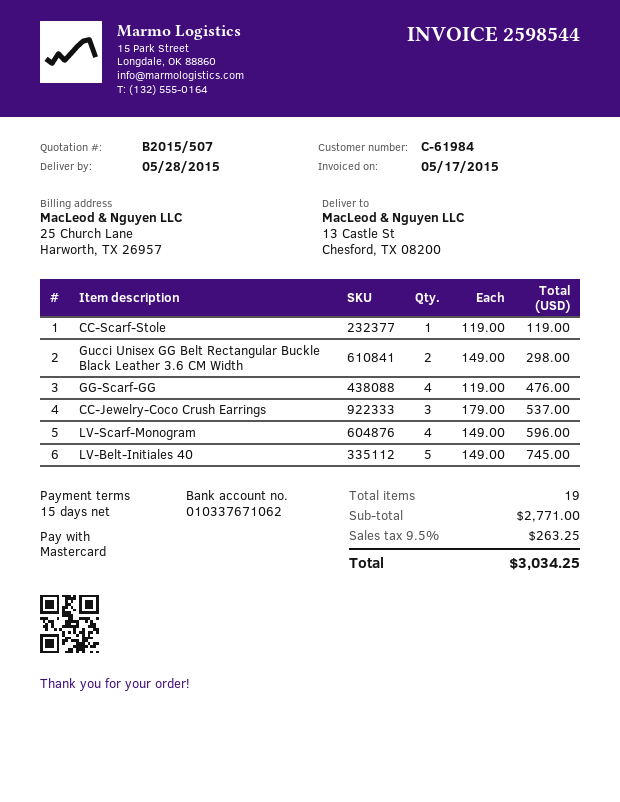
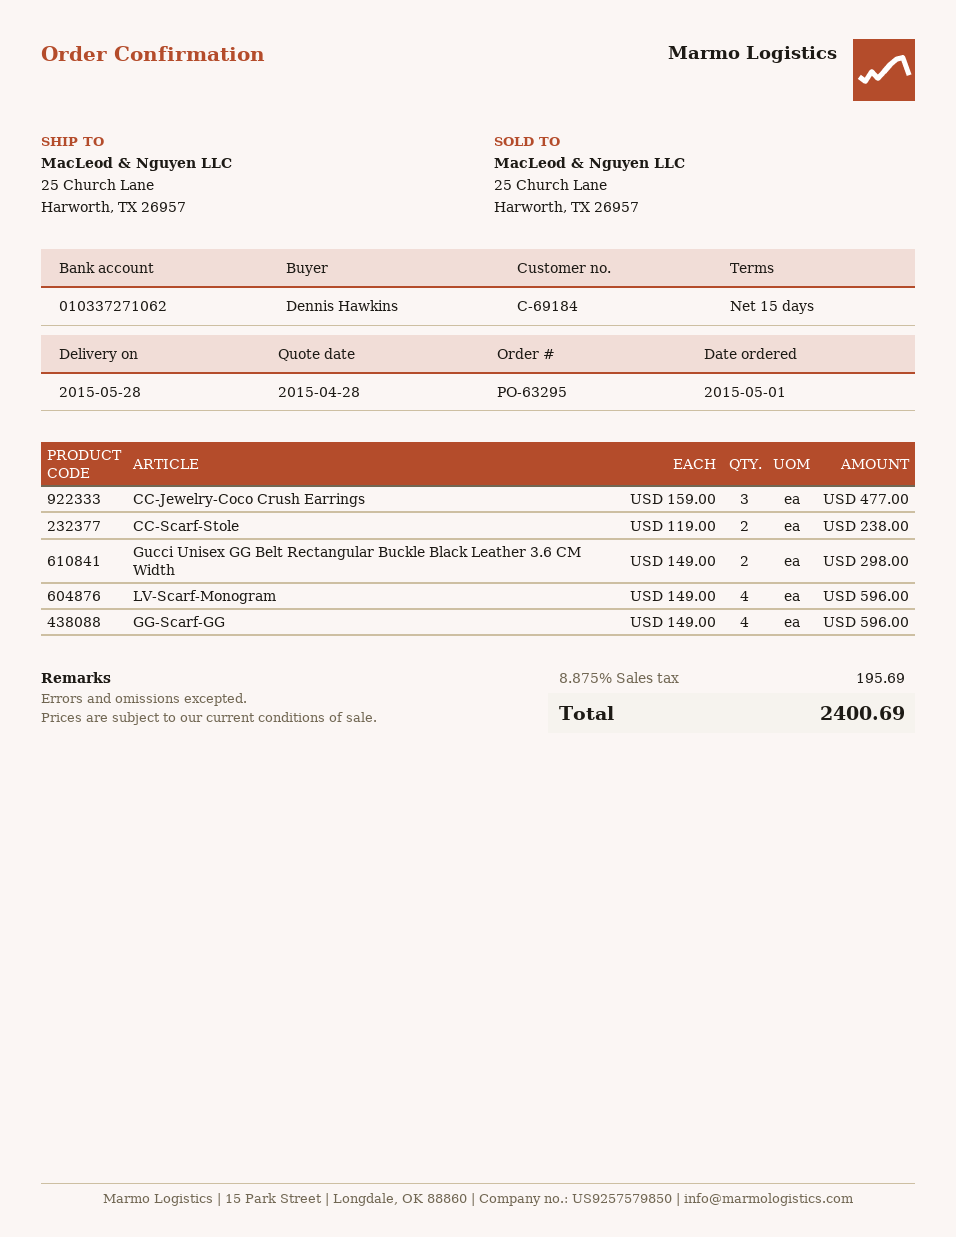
customer number: C-61984 -> C-69184
bank account: 010337671062 -> 010337271062
ship to: 13 Castle St, Chesford, TX 08200 -> 25 Church Lane, Harworth, TX 26957
CC-Scarf-Stole: 1 x 119.00 = 119.00 -> 2 x 119.00 = 238.00
GG-Scarf-GG: 4 x 119.00 = 476.00 -> 4 x 149.00 = 596.00
CC-Jewelry-Coco Crush Earrings: 3 x 179.00 = 537.00 -> 3 x 159.00 = 477.00
LV-Belt-Initiales 40: 5 x 149.00 = 745.00 -> none
tax: 9.5% = 263.25 -> 8.875% = 195.69
total: 3034.25 -> 2400.69

